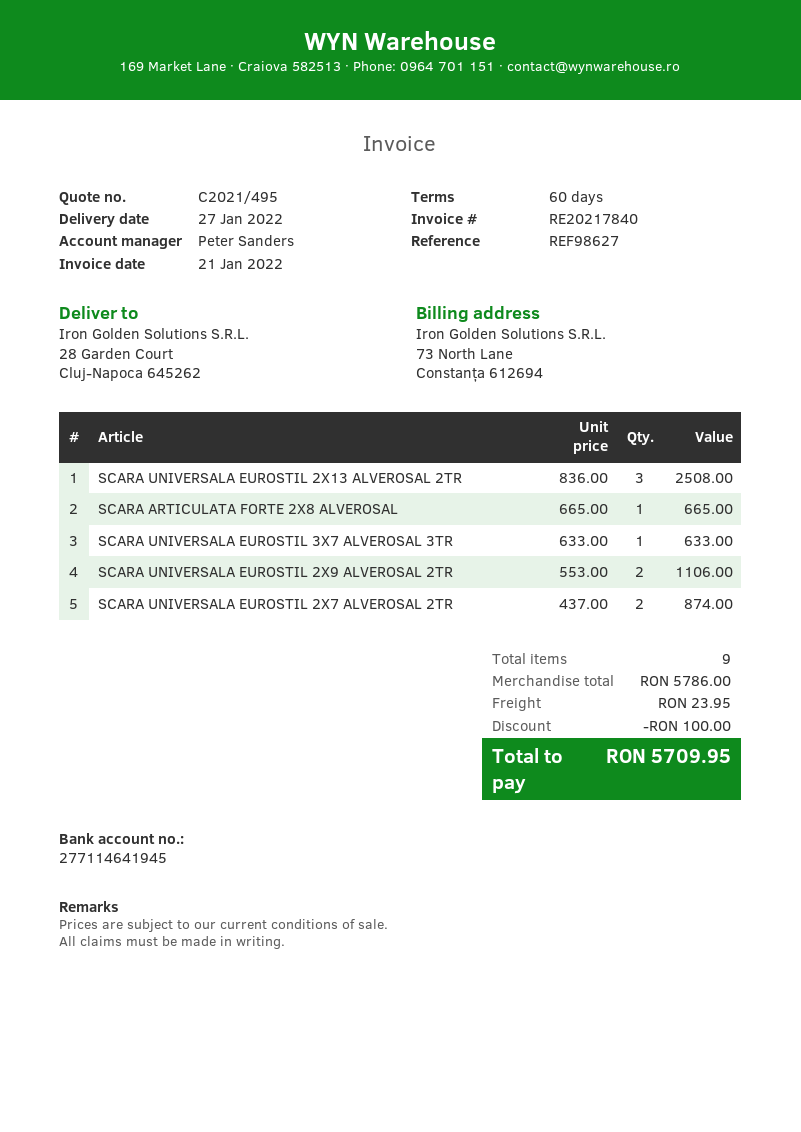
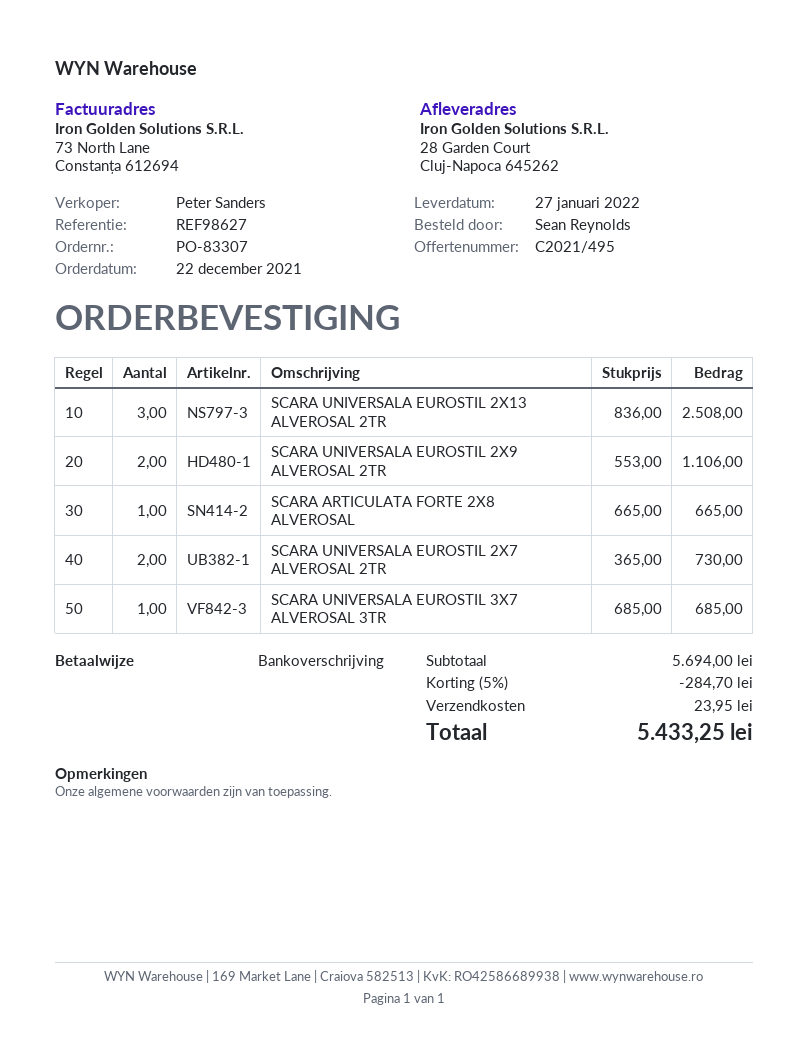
SCARA UNIVERSALA EUROSTIL 3X7 ALVEROSAL 3TR: 1 x 633.00 = 633.00 -> 1 x 685.00 = 685.00
SCARA UNIVERSALA EUROSTIL 2X7 ALVEROSAL 2TR: 2 x 437.00 = 874.00 -> 2 x 365.00 = 730.00
subtotal: 5786.00 -> 5694.00
discount: 100.00 -> 284.70
total: 5709.95 -> 5433.25

